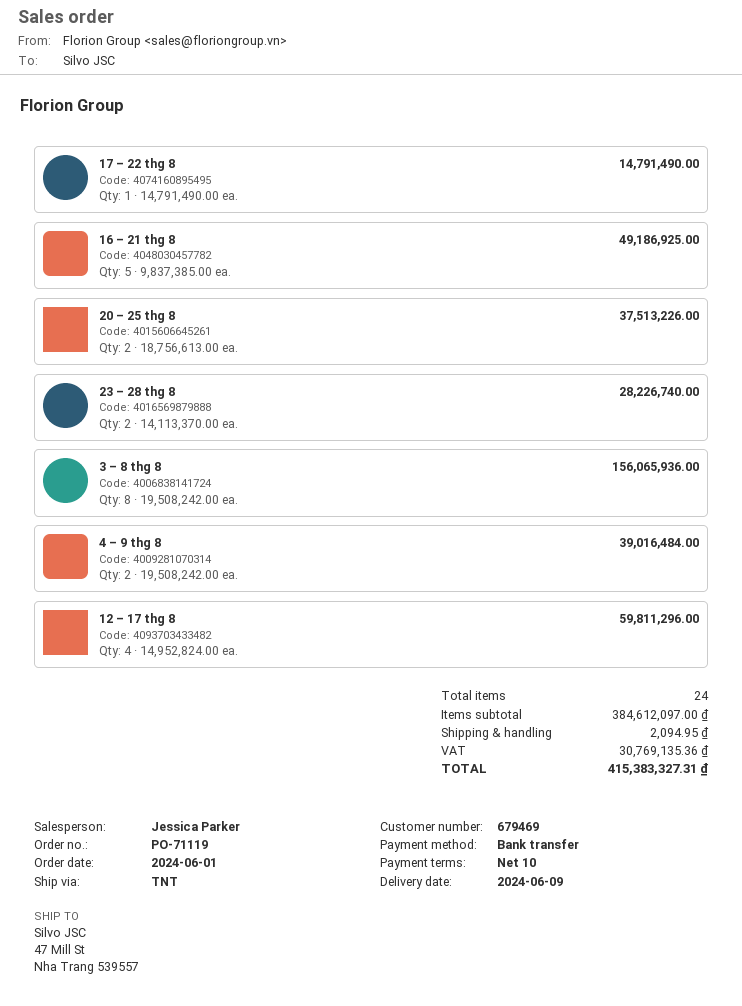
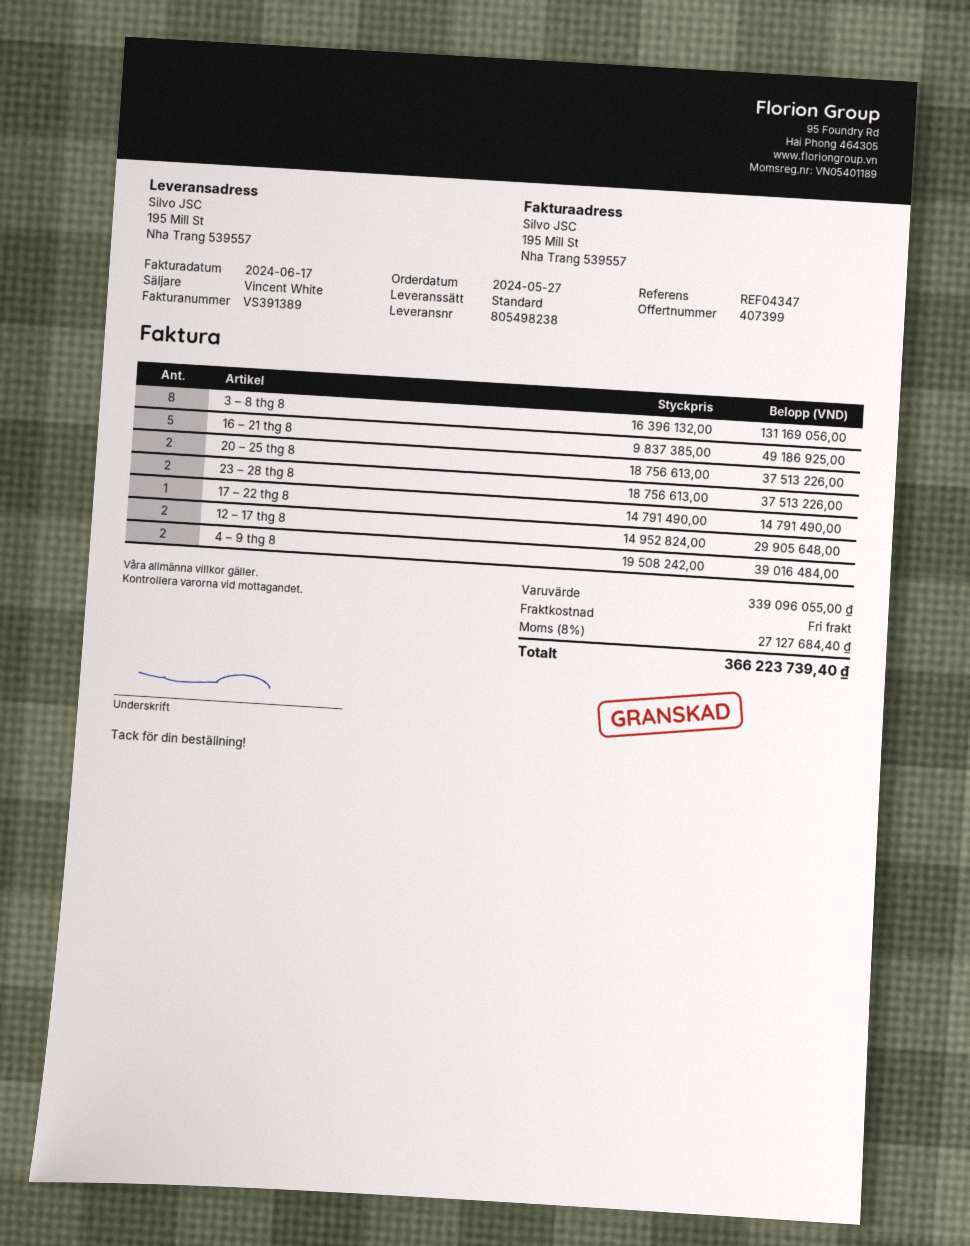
order date: 2024-06-01 -> 2024-05-27
sales rep: Jessica Parker -> Vincent White
shipping method: TNT -> standard
ship to: 47 Mill St, Nha Trang 539557 -> 195 Mill St, Nha Trang 539557
23 – 28 thg 8: 2 x 14113370.00 = 28226740.00 -> 2 x 18756613.00 = 37513226.00
3 – 8 thg 8: 8 x 19508242.00 = 156065936.00 -> 8 x 16396132.00 = 131169056.00
12 – 17 thg 8: 4 x 14952824.00 = 59811296.00 -> 2 x 14952824.00 = 29905648.00
subtotal: 384612097.00 -> 339096055.00
shipping: 2094.95 -> 0.00
tax: 30769135.36 -> 27127684.40
total: 415383327.31 -> 366223739.40

